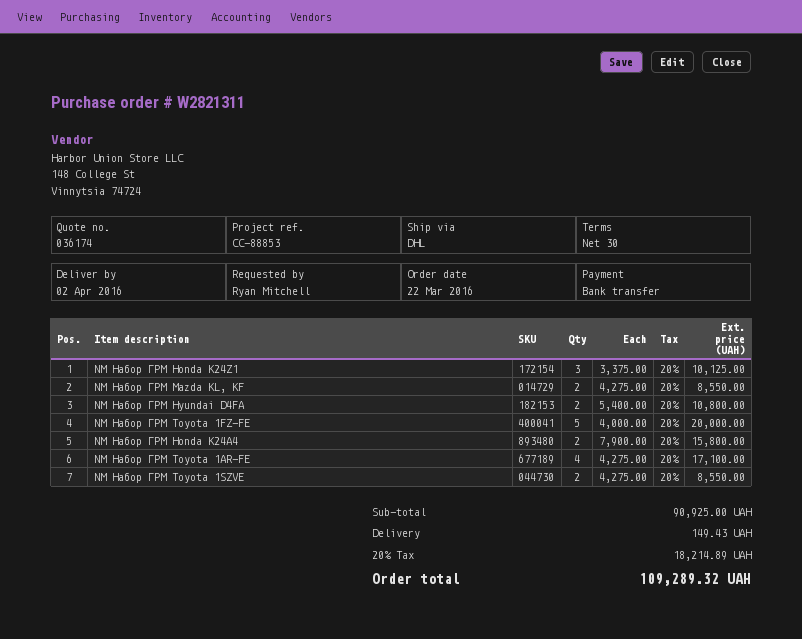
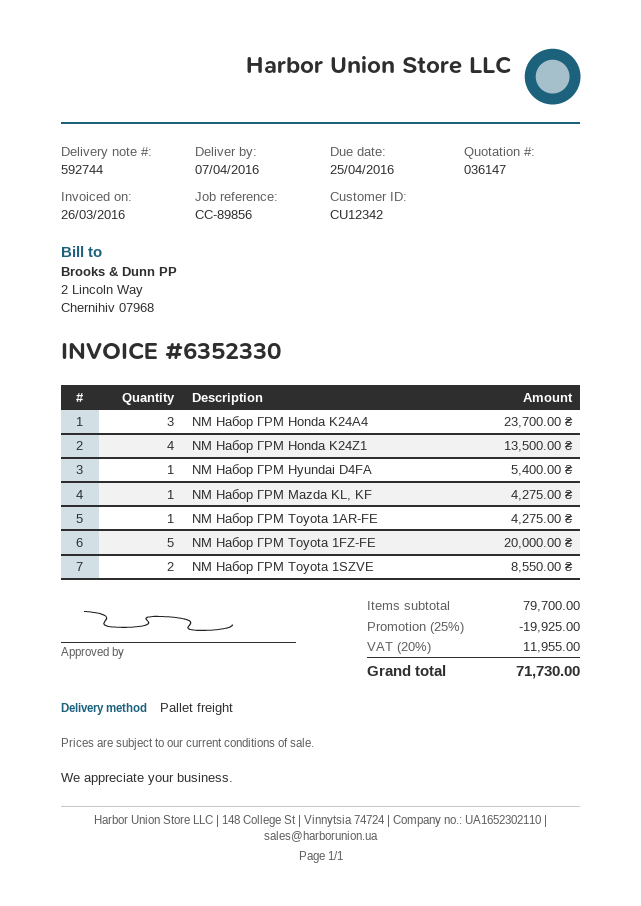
quote number: 036174 -> 036147
delivery date: 2016-04-02 -> 2016-04-07
reference: CC-88853 -> CC-89856
shipping method: DHL -> pallet freight
NM Набор ГРМ Honda K24Z1: 3 for 10125.00 -> 4 for 13500.00
NM Набор ГРМ Mazda KL, KF: 2 for 8550.00 -> 1 for 4275.00
NM Набор ГРМ Hyundai D4FA: 2 for 10800.00 -> 1 for 5400.00
NM Набор ГРМ Honda K24A4: 2 for 15800.00 -> 3 for 23700.00
NM Набор ГРМ Toyota 1AR-FE: 4 for 17100.00 -> 1 for 4275.00
subtotal: 90925.00 -> 79700.00
discount: none -> 25% = 19925.00
shipping: 149.43 -> none
tax: 20% = 18214.89 -> 20% = 11955.00
total: 109289.32 -> 71730.00

